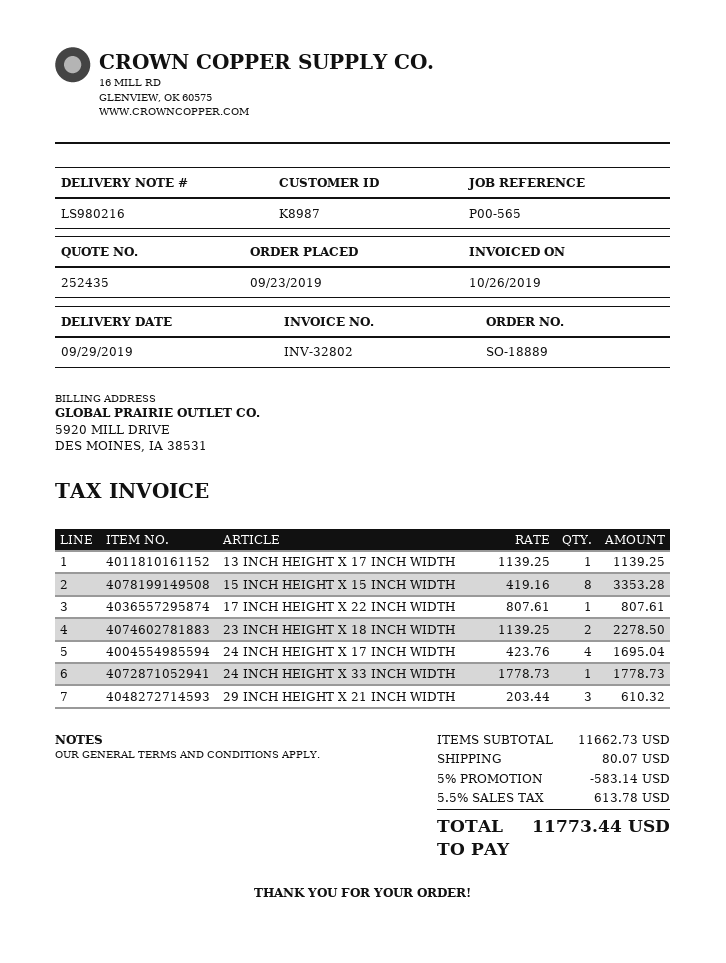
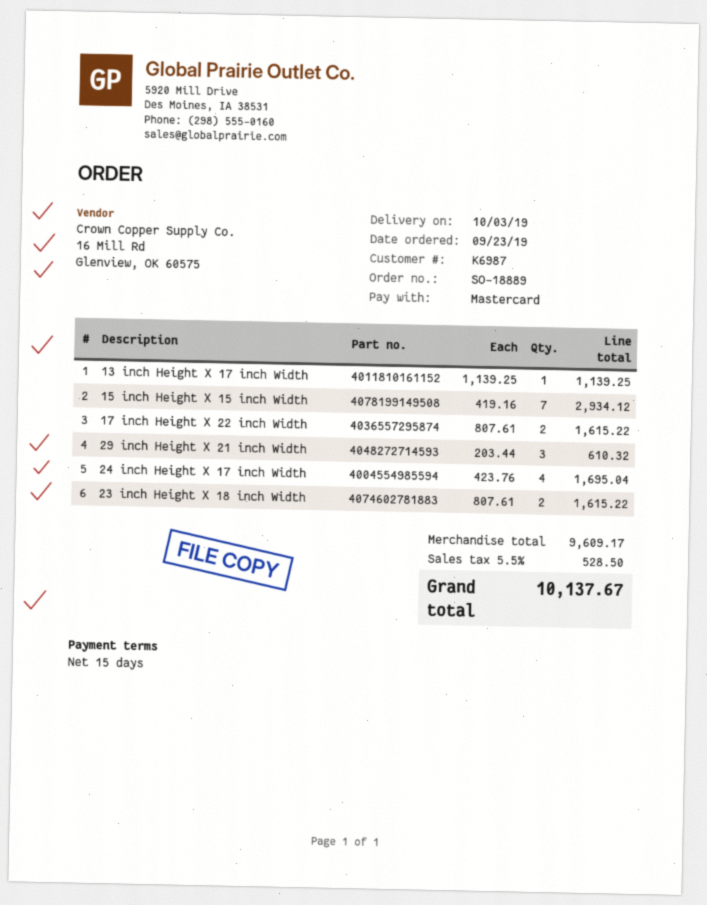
delivery date: 2019-09-29 -> 2019-10-03
customer number: K8987 -> K6987
15 INCH HEIGHT X 15 INCH WIDTH: 8 x 419.16 = 3353.28 -> 7 x 419.16 = 2934.12
17 INCH HEIGHT X 22 INCH WIDTH: 1 x 807.61 = 807.61 -> 2 x 807.61 = 1615.22
23 INCH HEIGHT X 18 INCH WIDTH: 2 x 1139.25 = 2278.50 -> 2 x 807.61 = 1615.22
24 INCH HEIGHT X 33 INCH WIDTH: 1 x 1778.73 = 1778.73 -> none
subtotal: 11662.73 -> 9609.17
discount: 5% = 583.14 -> none
shipping: 80.07 -> none
tax: 5.5% = 613.78 -> 5.5% = 528.50
total: 11773.44 -> 10137.67

